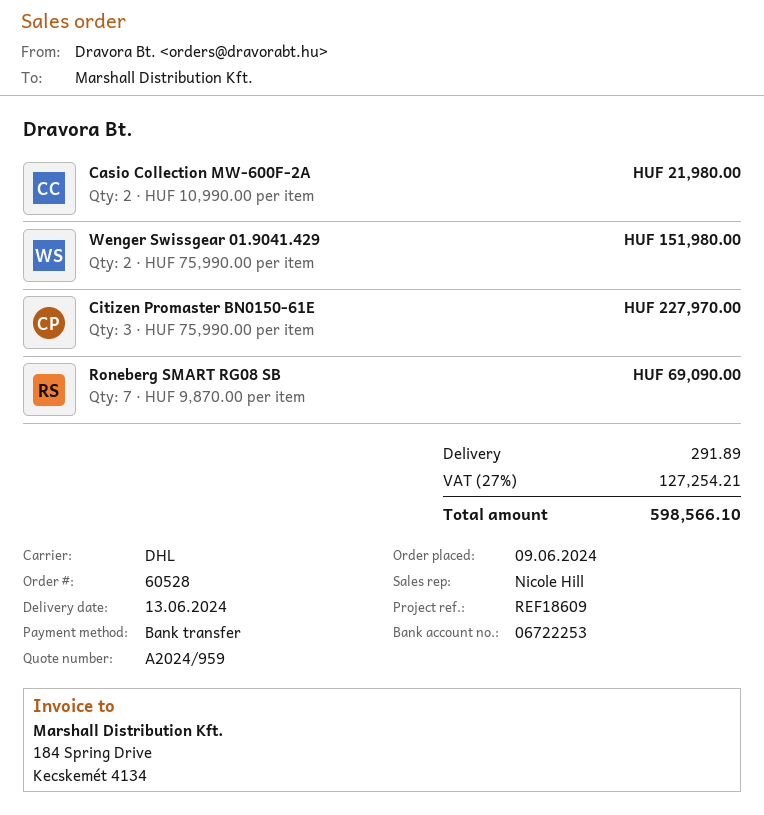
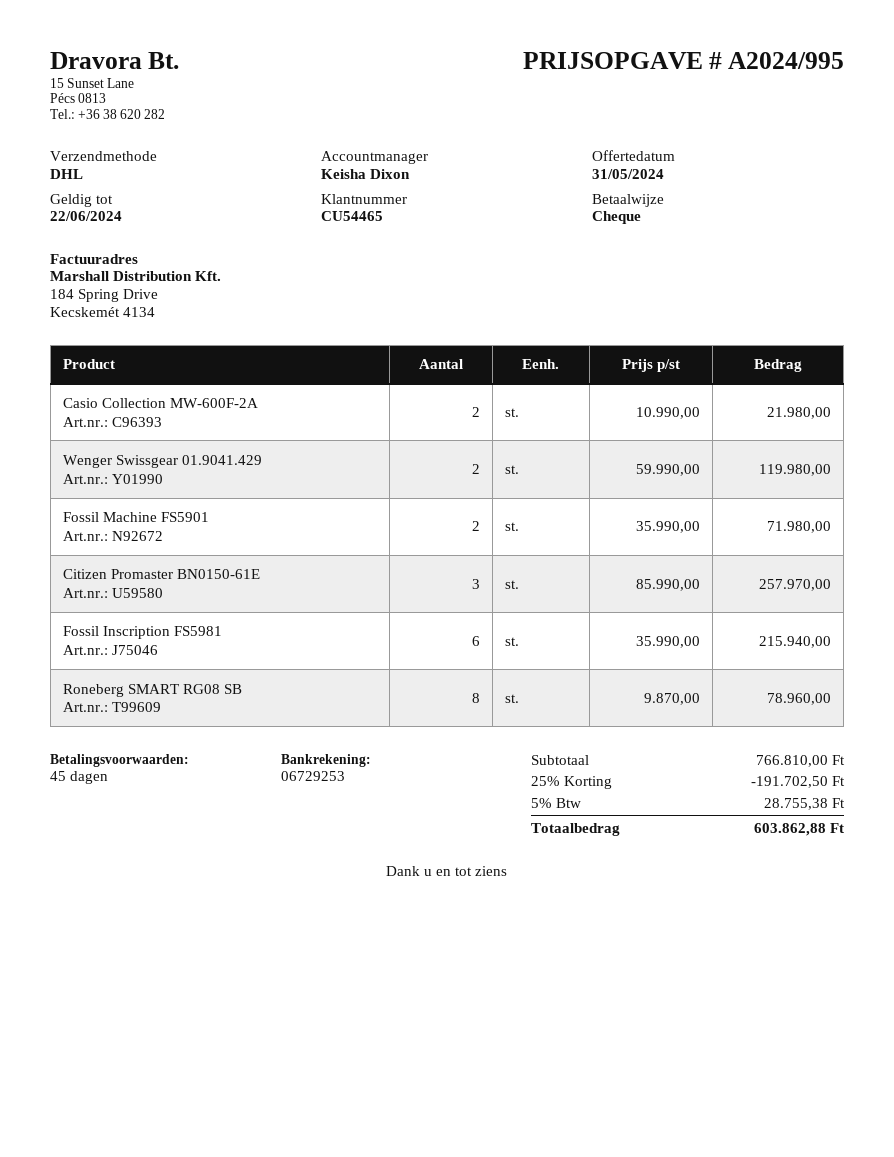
quote number: A2024/959 -> A2024/995
sales rep: Nicole Hill -> Keisha Dixon
payment method: bank transfer -> cheque
bank account: 06722253 -> 06729253
Wenger Swissgear 01.9041.429: 2 x 75990.00 = 151980.00 -> 2 x 59990.00 = 119980.00
Citizen Promaster BN0150-61E: 3 x 75990.00 = 227970.00 -> 3 x 85990.00 = 257970.00
Roneberg SMART RG08 SB: 7 x 9870.00 = 69090.00 -> 8 x 9870.00 = 78960.00
Fossil Machine FS5901: none -> 2 x 35990.00 = 71980.00
Fossil Inscription FS5981: none -> 6 x 35990.00 = 215940.00
discount: none -> 25% = 191702.50
shipping: 291.89 -> none
tax: 27% = 127254.21 -> 5% = 28755.38
total: 598566.10 -> 603862.88

